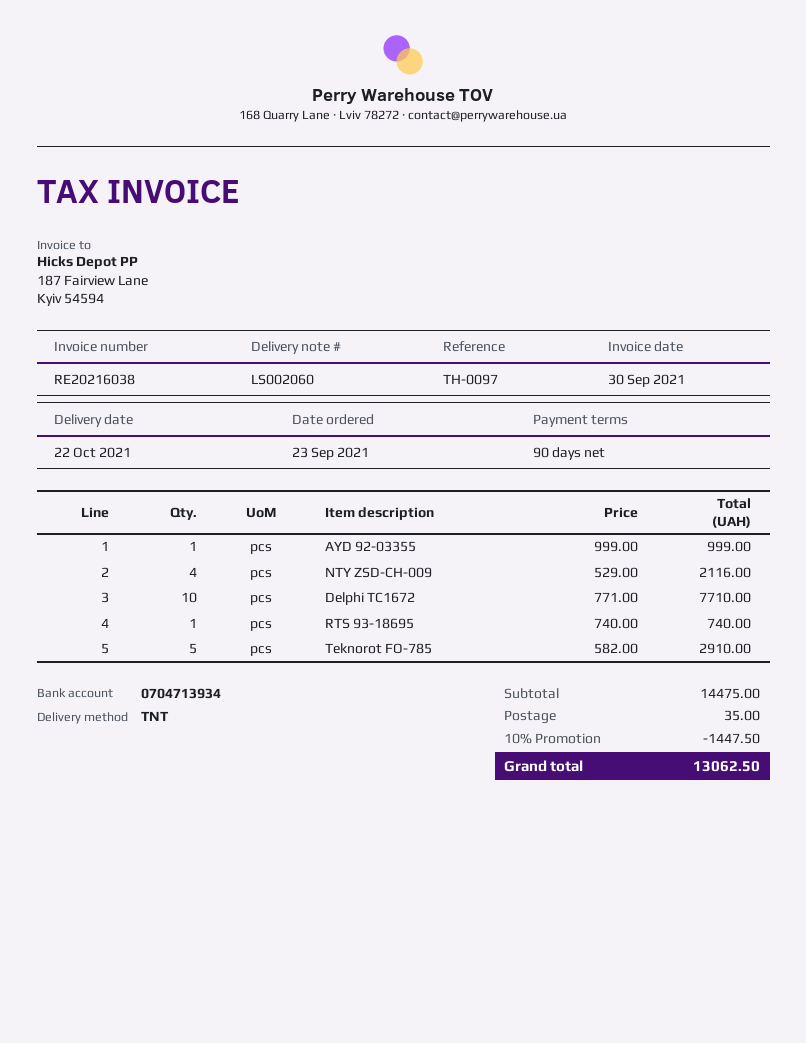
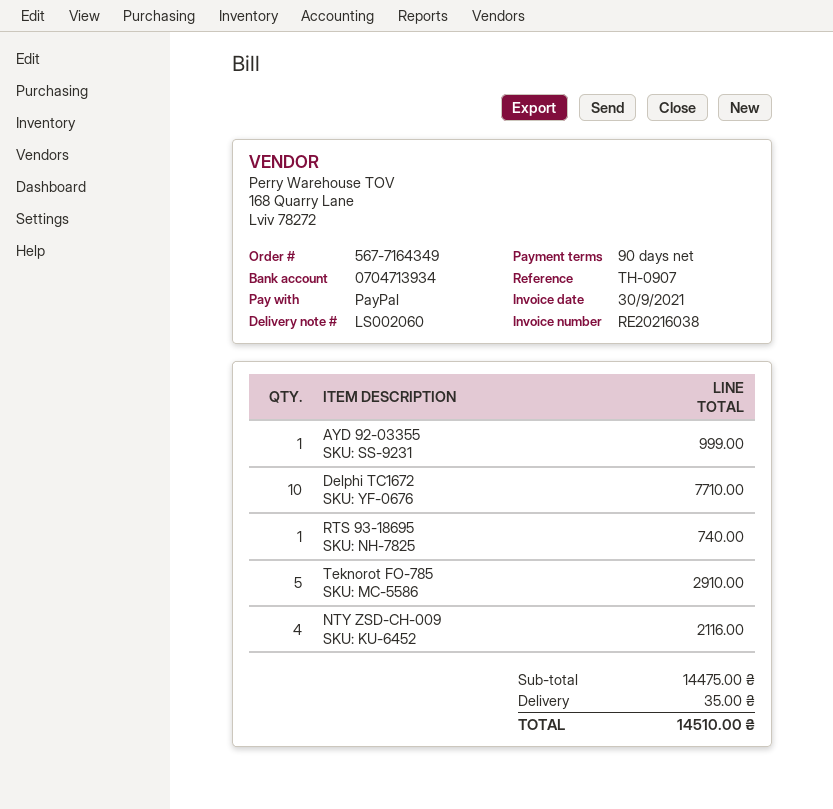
reference: TH-0097 -> TH-0907
discount: 10% = 1447.50 -> none
total: 13062.50 -> 14510.00

